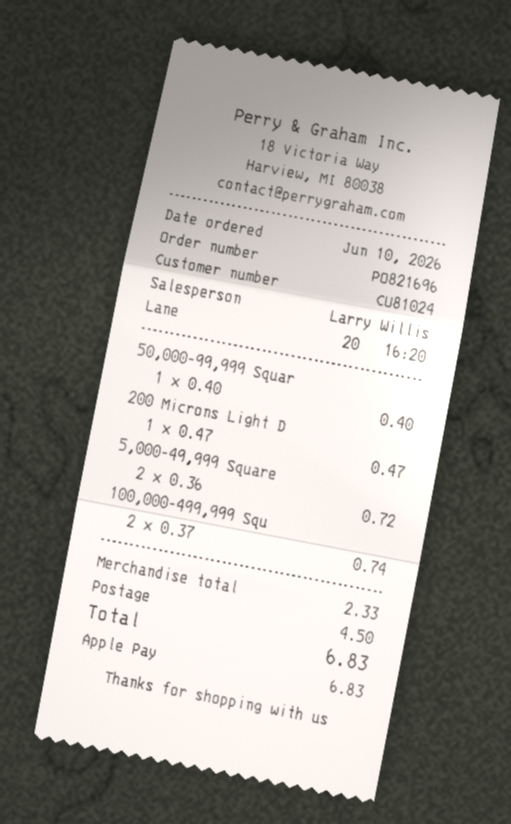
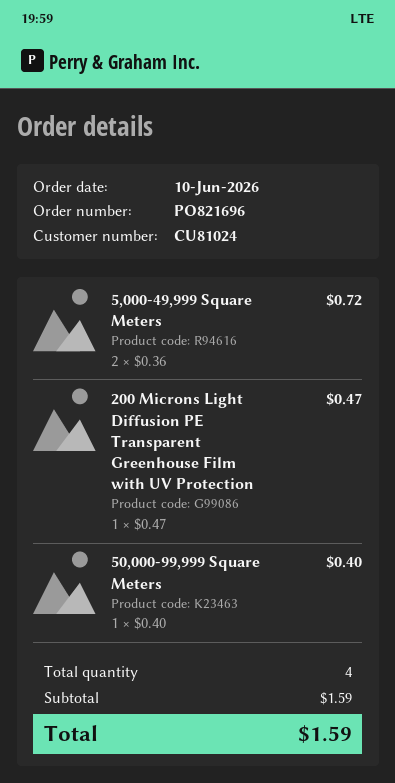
100,000-499,999 Squ: 2 x 0.37 = 0.74 -> none
subtotal: 2.33 -> 1.59
shipping: 4.50 -> none
total: 6.83 -> 1.59

